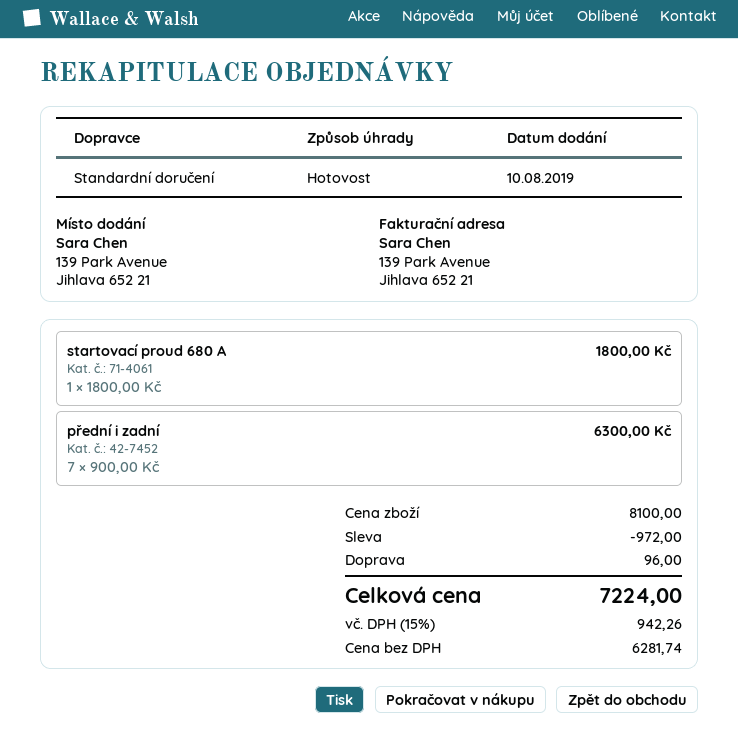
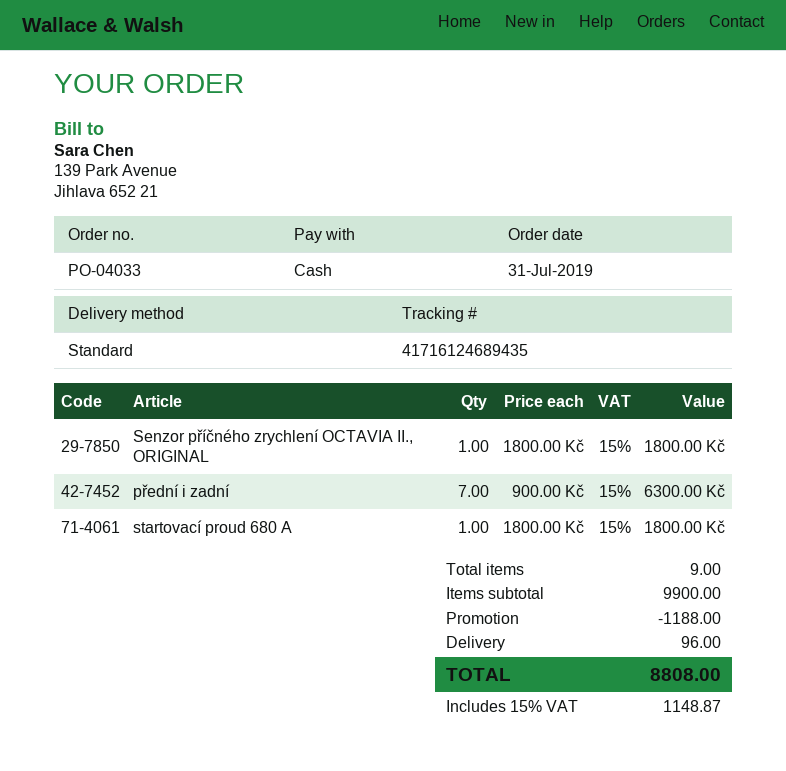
Senzor příčného zrychlení OCTAVIA II., ORIGINAL: none -> 1 x 1800.00 = 1800.00
subtotal: 8100.00 -> 9900.00
discount: 972.00 -> 1188.00
tax: 15% = 942.26 -> 15% = 1148.87
total: 7224.00 -> 8808.00

